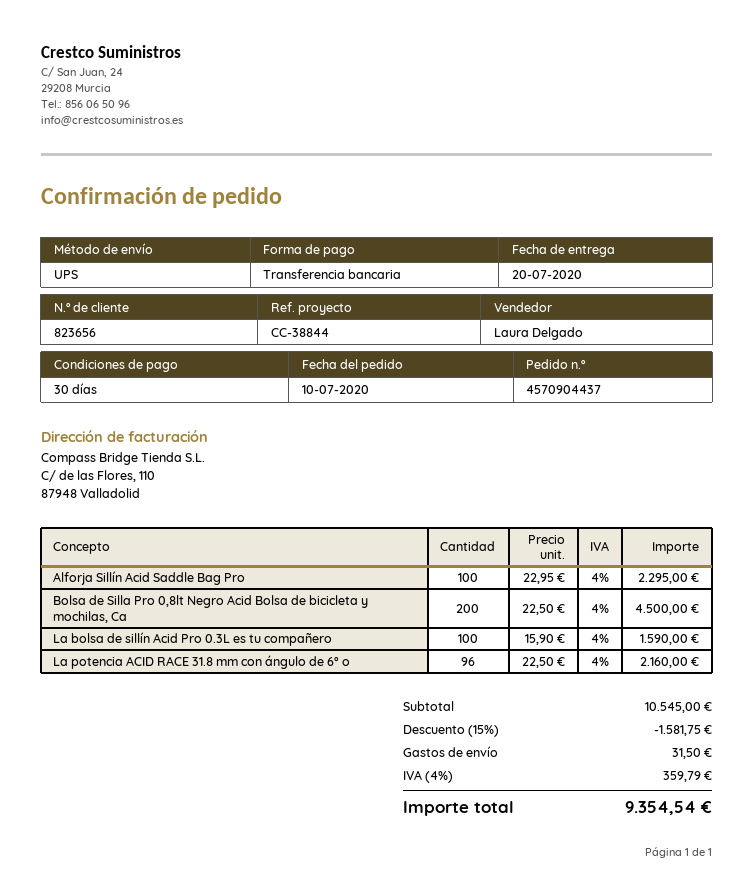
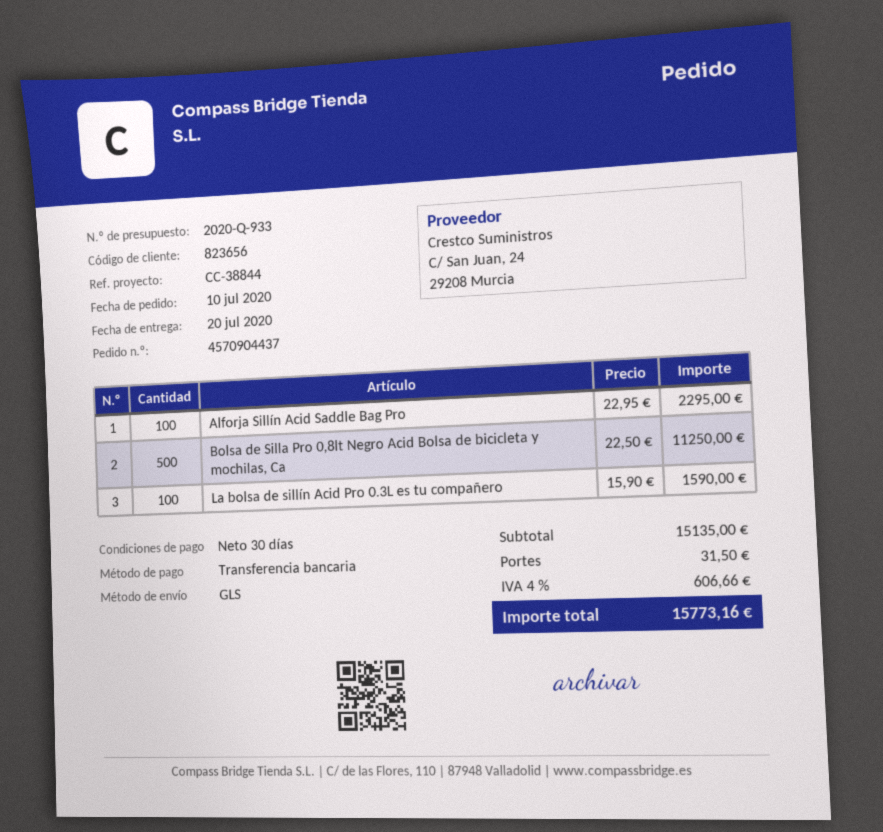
shipping method: UPS -> GLS
Bolsa de Silla Pro 0,8lt Negro Acid Bolsa de bicicleta y mochilas, Ca: 200 x 22.50 = 4500.00 -> 500 x 22.50 = 11250.00
La potencia ACID RACE 31.8 mm con ángulo de 6° o: 96 x 22.50 = 2160.00 -> none
subtotal: 10545.00 -> 15135.00
discount: 15% = 1581.75 -> none
tax: 4% = 359.79 -> 4% = 606.66
total: 9354.54 -> 15773.16

